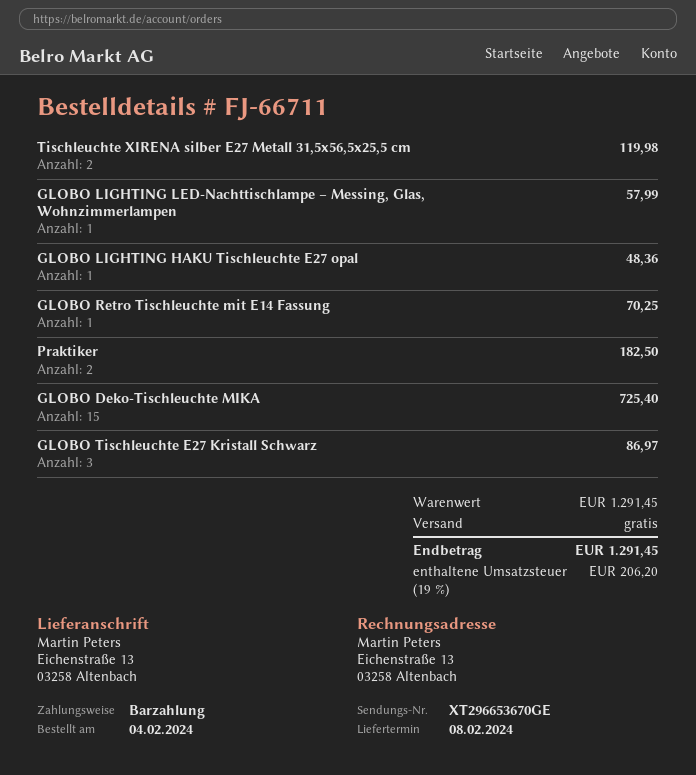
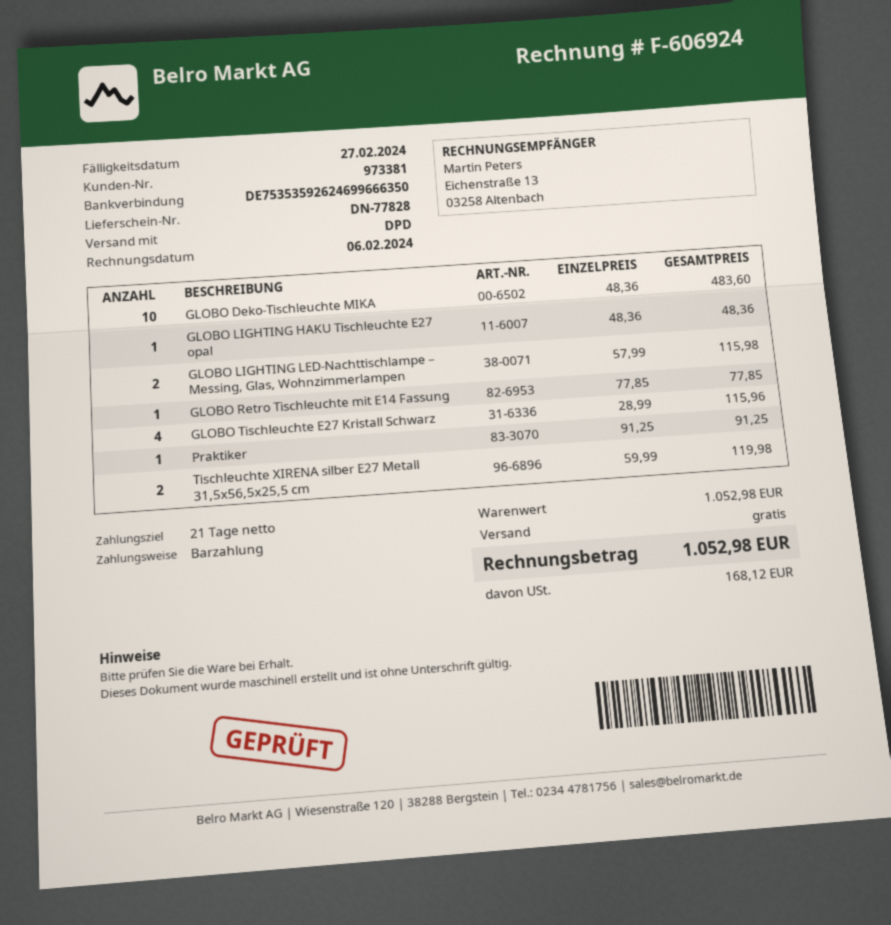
GLOBO LIGHTING LED‑Nachttischlampe – Messing, Glas, Wohnzimmerlampen: 1 for 57.99 -> 2 for 115.98
GLOBO Retro Tischleuchte mit E14 Fassung: 1 for 70.25 -> 1 for 77.85
Praktiker: 2 for 182.50 -> 1 for 91.25
GLOBO Deko-Tischleuchte MIKA: 15 for 725.40 -> 10 for 483.60
GLOBO Tischleuchte E27 Kristall Schwarz: 3 for 86.97 -> 4 for 115.96
subtotal: 1291.45 -> 1052.98
tax: 206.20 -> 168.12
total: 1291.45 -> 1052.98

